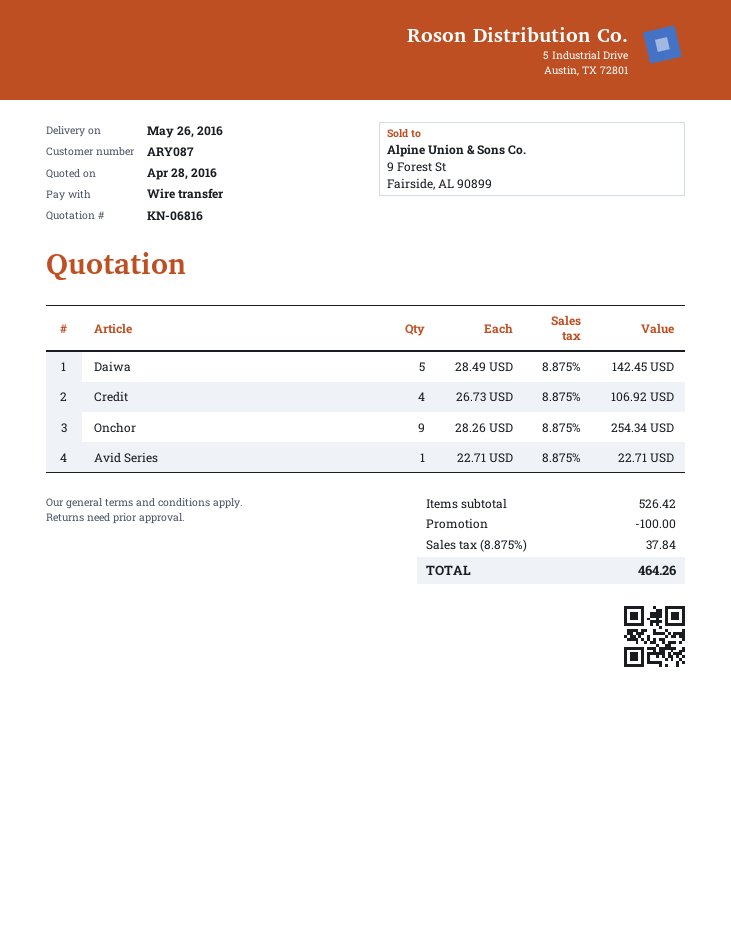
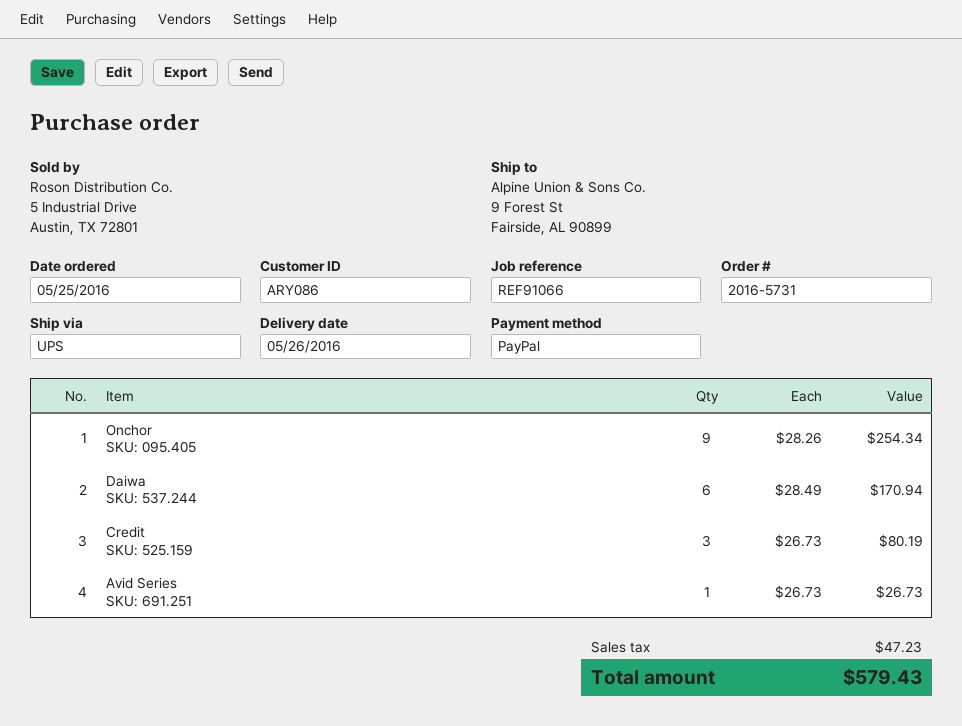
customer number: ARY087 -> ARY086
payment method: bank transfer -> PayPal
Daiwa: 5 x 28.49 = 142.45 -> 6 x 28.49 = 170.94
Credit: 4 x 26.73 = 106.92 -> 3 x 26.73 = 80.19
Avid Series: 1 x 22.71 = 22.71 -> 1 x 26.73 = 26.73
discount: 100.00 -> none
tax: 37.84 -> 47.23
total: 464.26 -> 579.43

